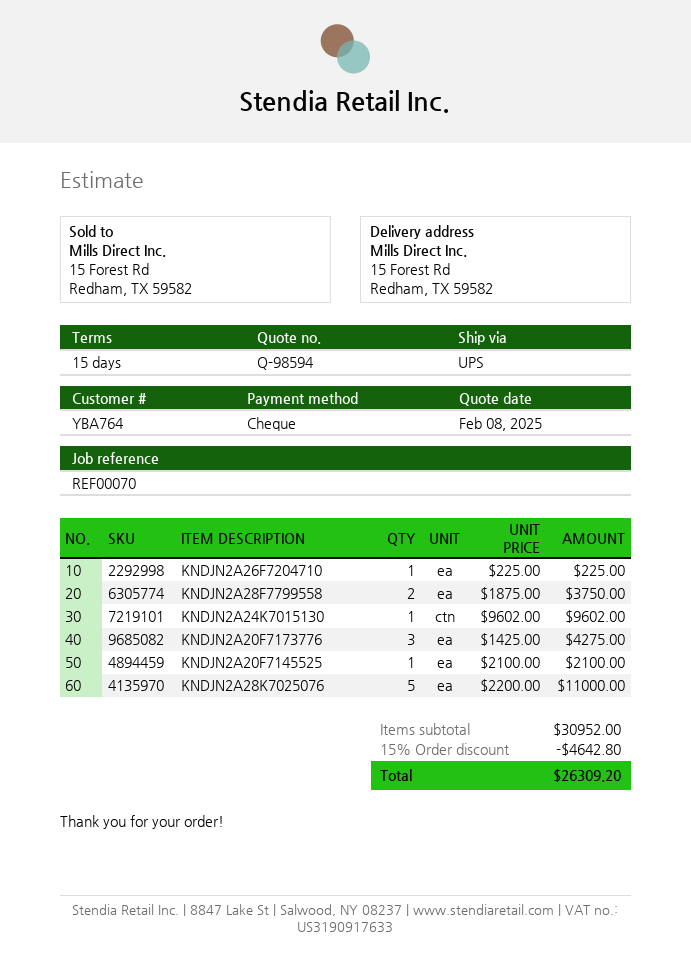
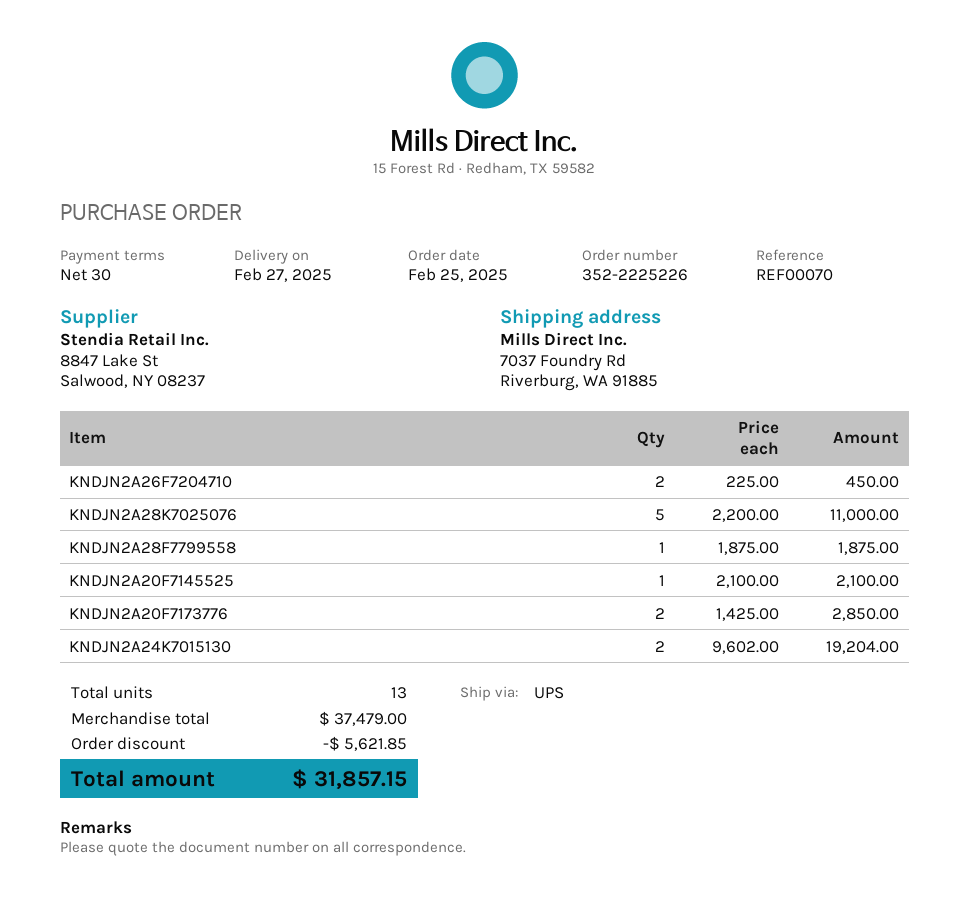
payment terms: 15 days -> 30 days
ship to: 15 Forest Rd, Redham, TX 59582 -> 7037 Foundry Rd, Riverburg, WA 91885
KNDJN2A26F7204710: 1 x 225.00 = 225.00 -> 2 x 225.00 = 450.00
KNDJN2A28F7799558: 2 x 1875.00 = 3750.00 -> 1 x 1875.00 = 1875.00
KNDJN2A24K7015130: 1 x 9602.00 = 9602.00 -> 2 x 9602.00 = 19204.00
KNDJN2A20F7173776: 3 x 1425.00 = 4275.00 -> 2 x 1425.00 = 2850.00
subtotal: 30952.00 -> 37479.00
discount: 4642.80 -> 5621.85
total: 26309.20 -> 31857.15

